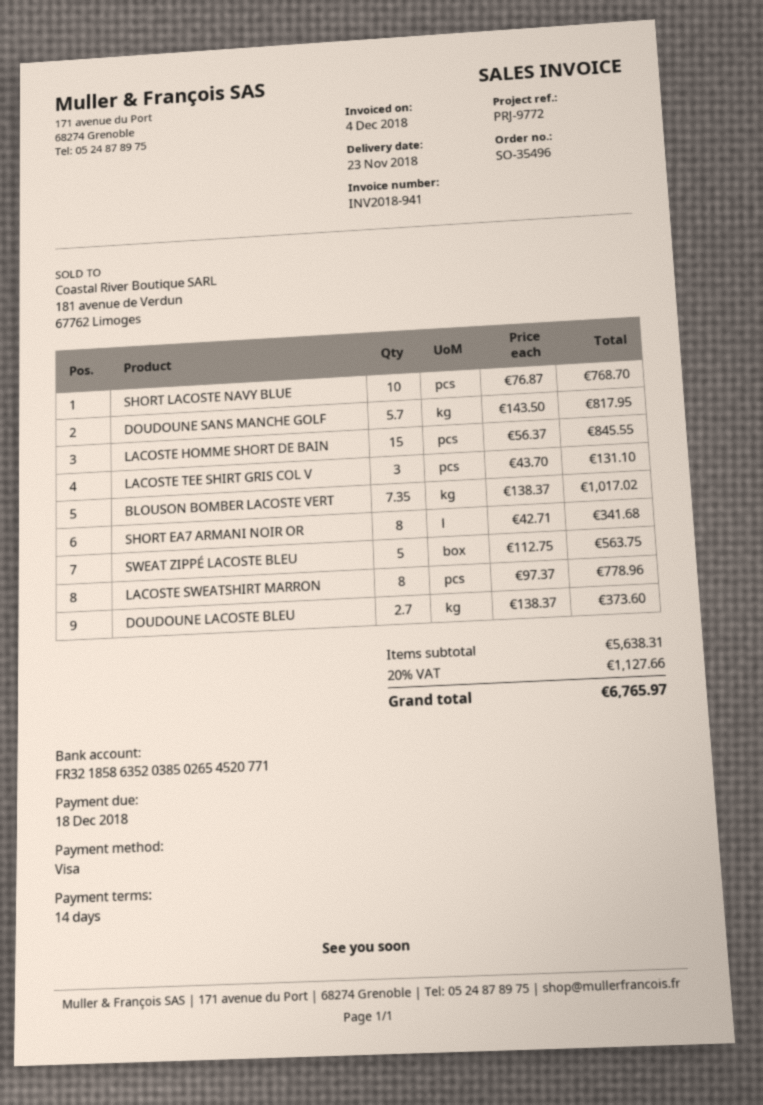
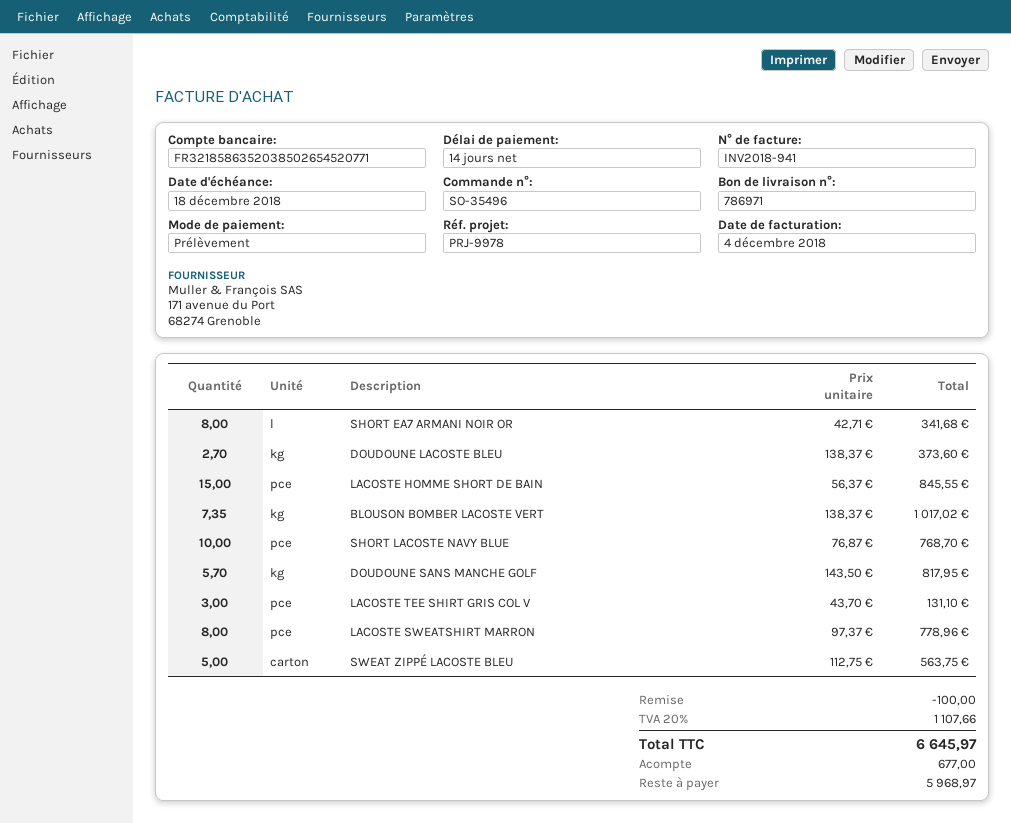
reference: PRJ-9772 -> PRJ-9978
payment method: Visa -> direct debit
discount: none -> 100.00
tax: 20% = 1127.66 -> 20% = 1107.66
total: 6765.97 -> 6645.97

